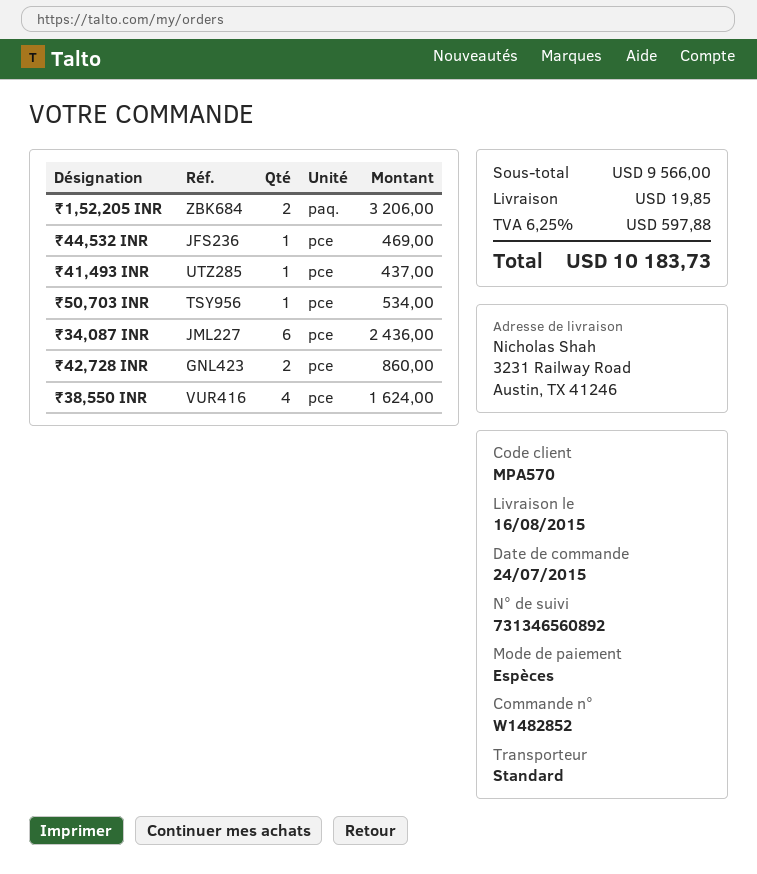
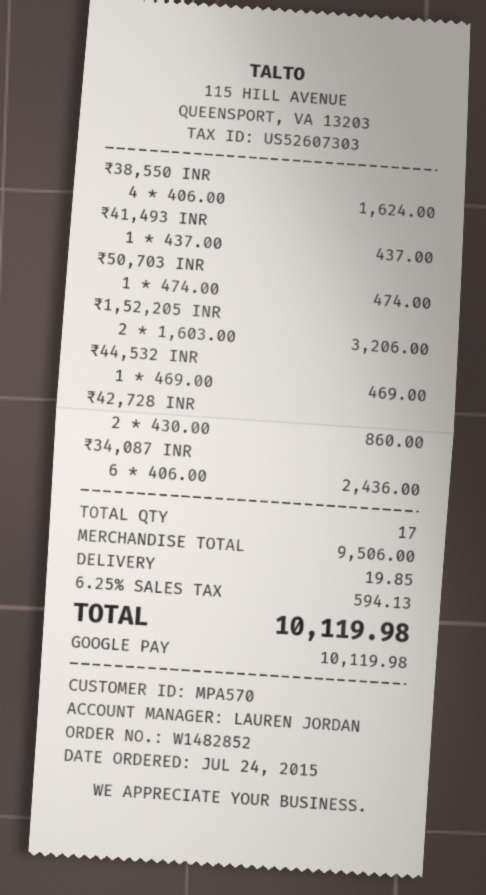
payment method: cash -> Google Pay
₹50,703 INR: 1 for 534.00 -> 1 for 474.00
subtotal: 9566.00 -> 9506.00
tax: 6.25% = 597.88 -> 6.25% = 594.13
total: 10183.73 -> 10119.98

